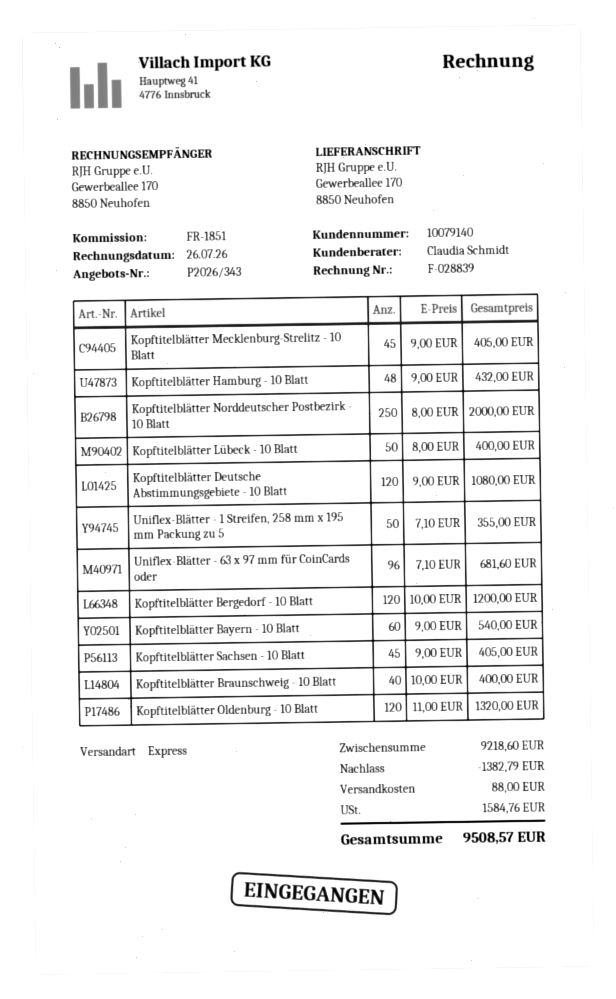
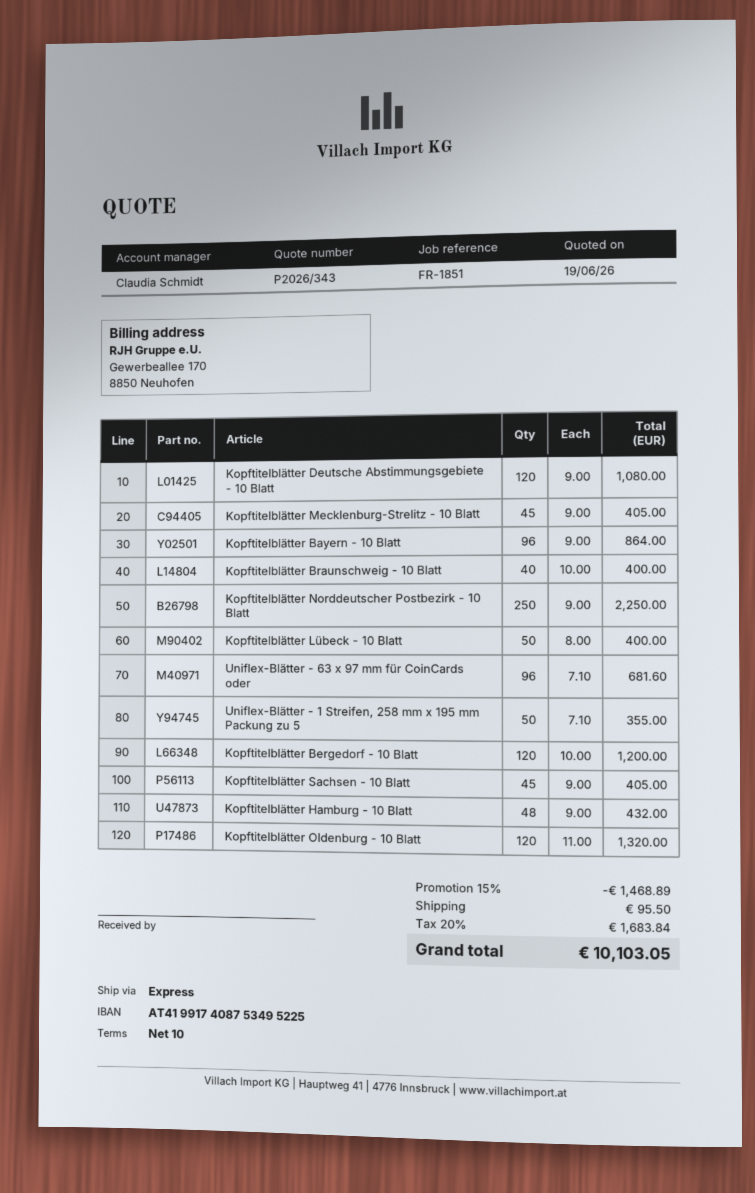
Kopftitelblätter Norddeutscher Postbezirk - 10 Blatt: 250 x 8.00 = 2000.00 -> 250 x 9.00 = 2250.00
Kopftitelblätter Bayern - 10 Blatt: 60 x 9.00 = 540.00 -> 96 x 9.00 = 864.00
discount: 1382.79 -> 1468.89
shipping: 88.00 -> 95.50
tax: 1584.76 -> 1683.84
total: 9508.57 -> 10103.05

